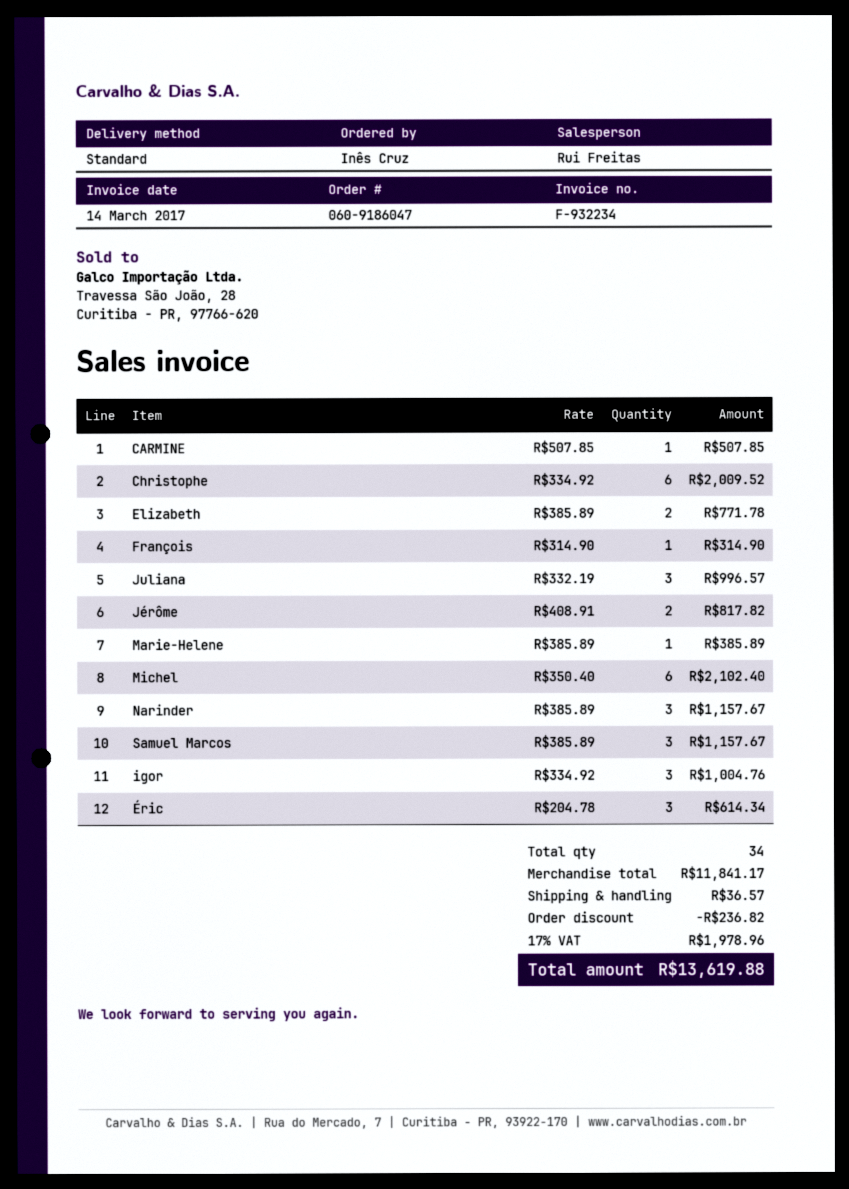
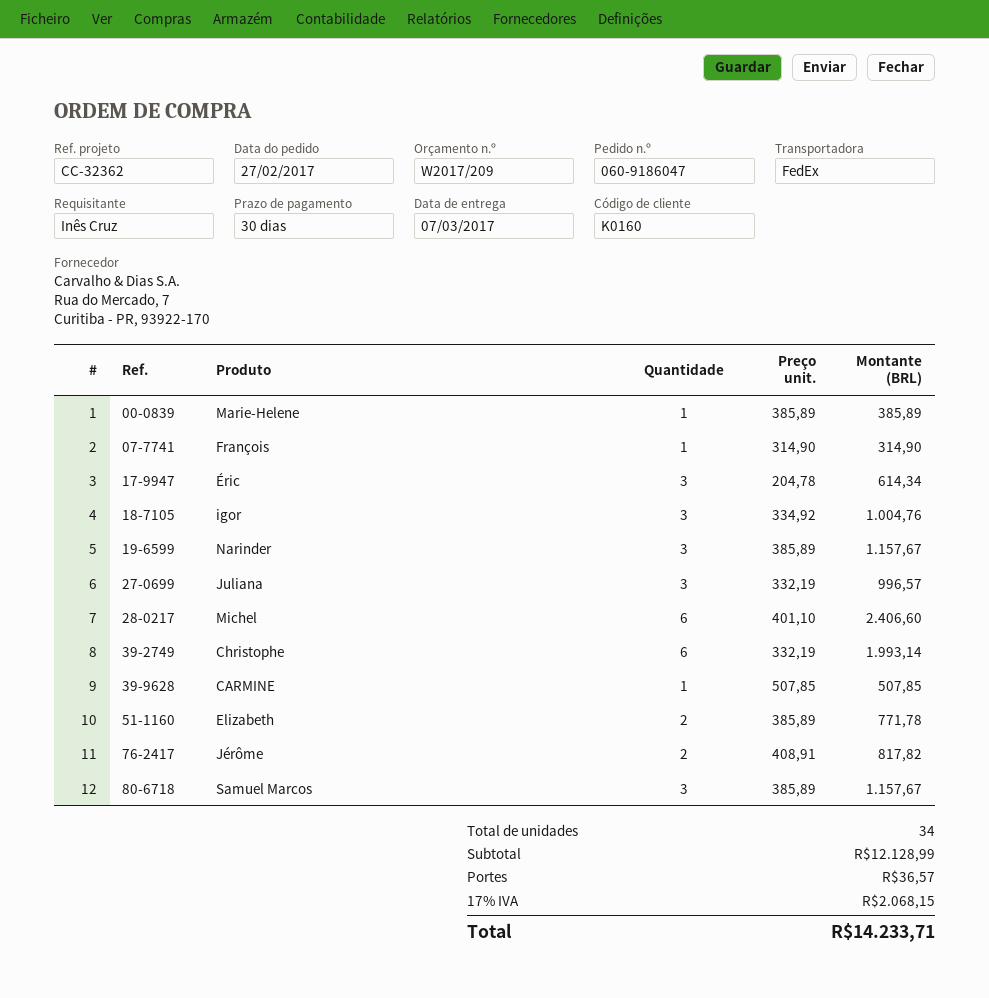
shipping method: standard -> FedEx
Christophe: 6 x 334.92 = 2009.52 -> 6 x 332.19 = 1993.14
Michel: 6 x 350.40 = 2102.40 -> 6 x 401.10 = 2406.60
subtotal: 11841.17 -> 12128.99
discount: 236.82 -> none
tax: 17% = 1978.96 -> 17% = 2068.15
total: 13619.88 -> 14233.71

